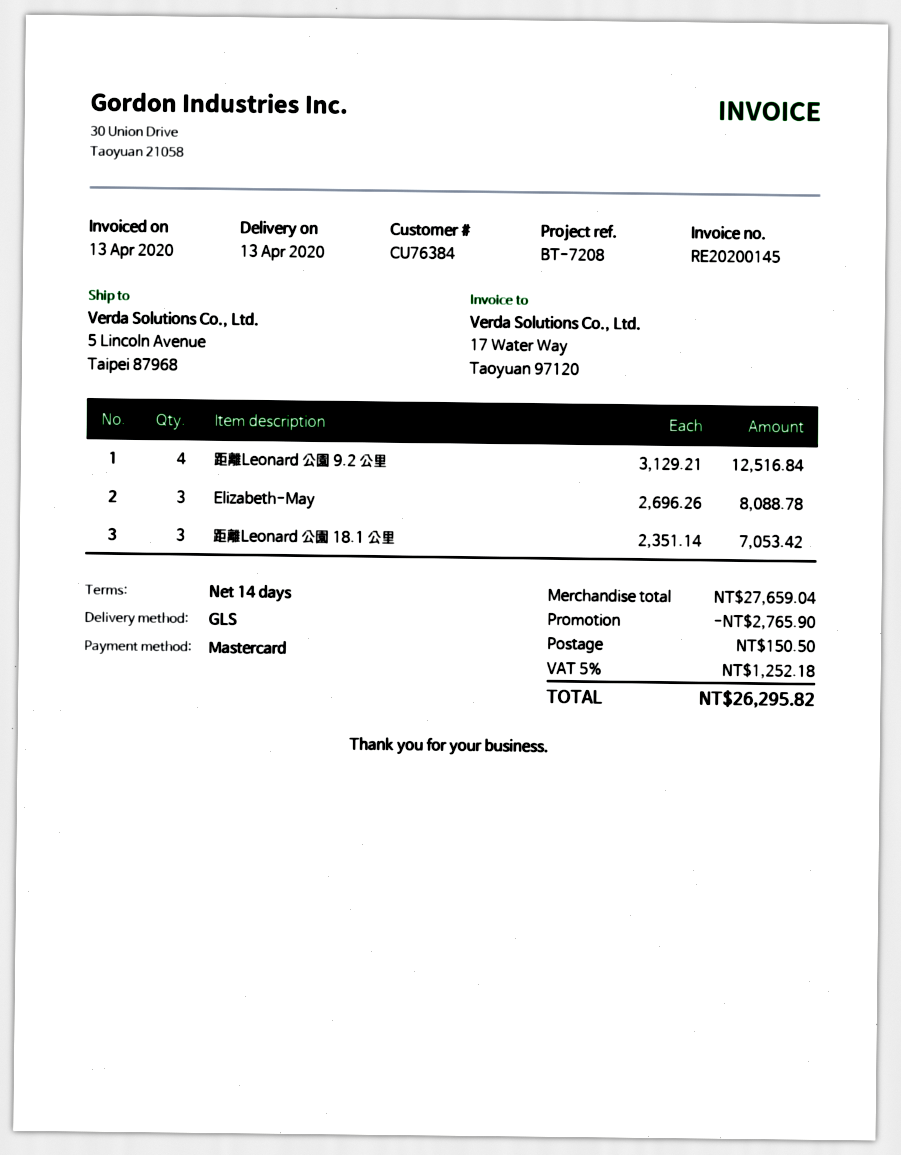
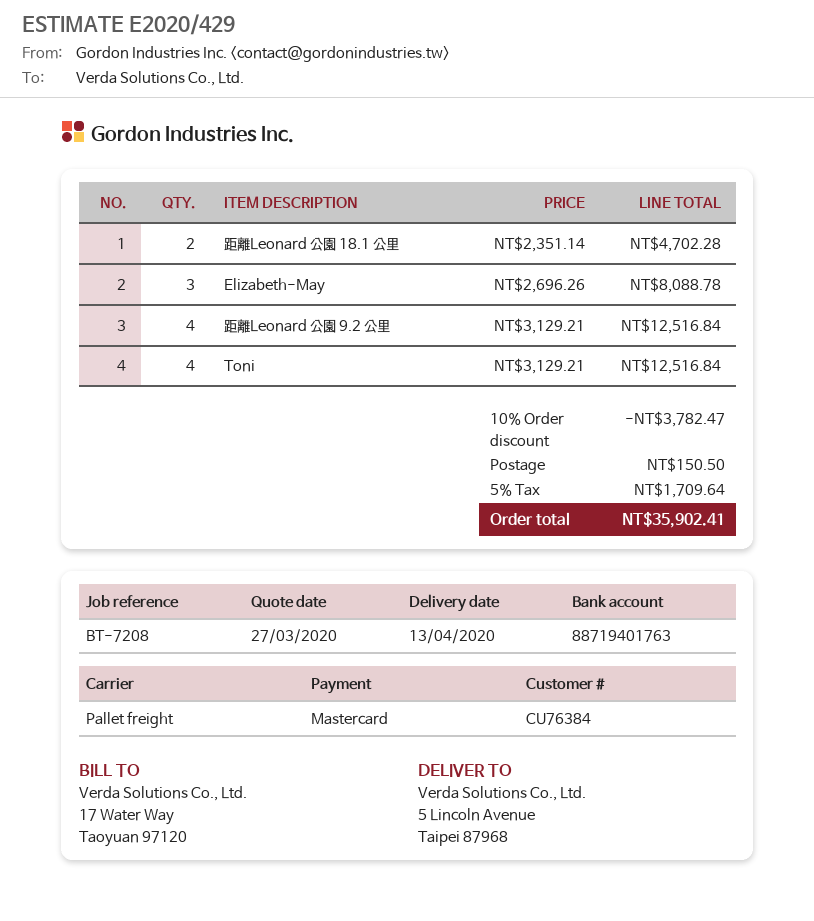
shipping method: GLS -> pallet freight
距離Leonard 公園 18.1 公里: 3 x 2351.14 = 7053.42 -> 2 x 2351.14 = 4702.28
Toni: none -> 4 x 3129.21 = 12516.84
discount: 2765.90 -> 3782.47
tax: 5% = 1252.18 -> 5% = 1709.64
total: 26295.82 -> 35902.41

